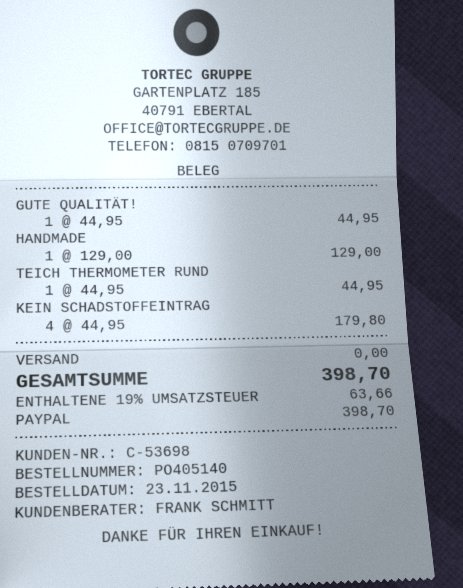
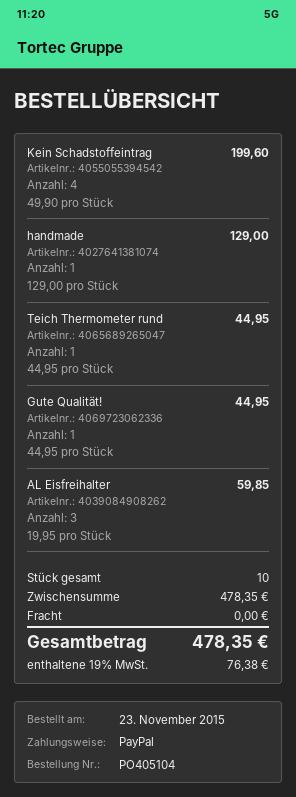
order number: PO405140 -> PO405104
KEIN SCHADSTOFFEINTRAG: 4 x 44.95 = 179.80 -> 4 x 49.90 = 199.60
AL Eisfreihalter: none -> 3 x 19.95 = 59.85
tax: 19% = 63.66 -> 19% = 76.38
total: 398.70 -> 478.35

